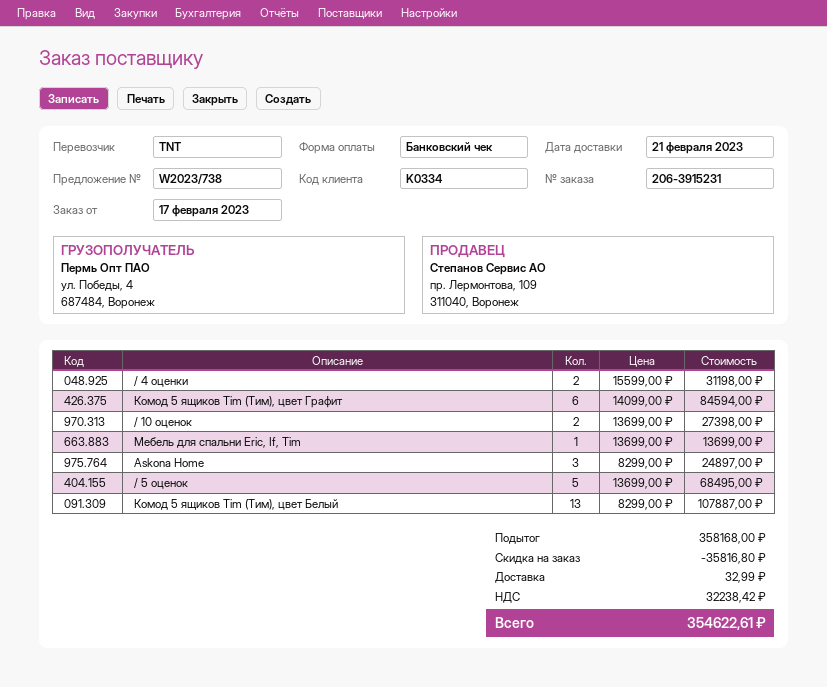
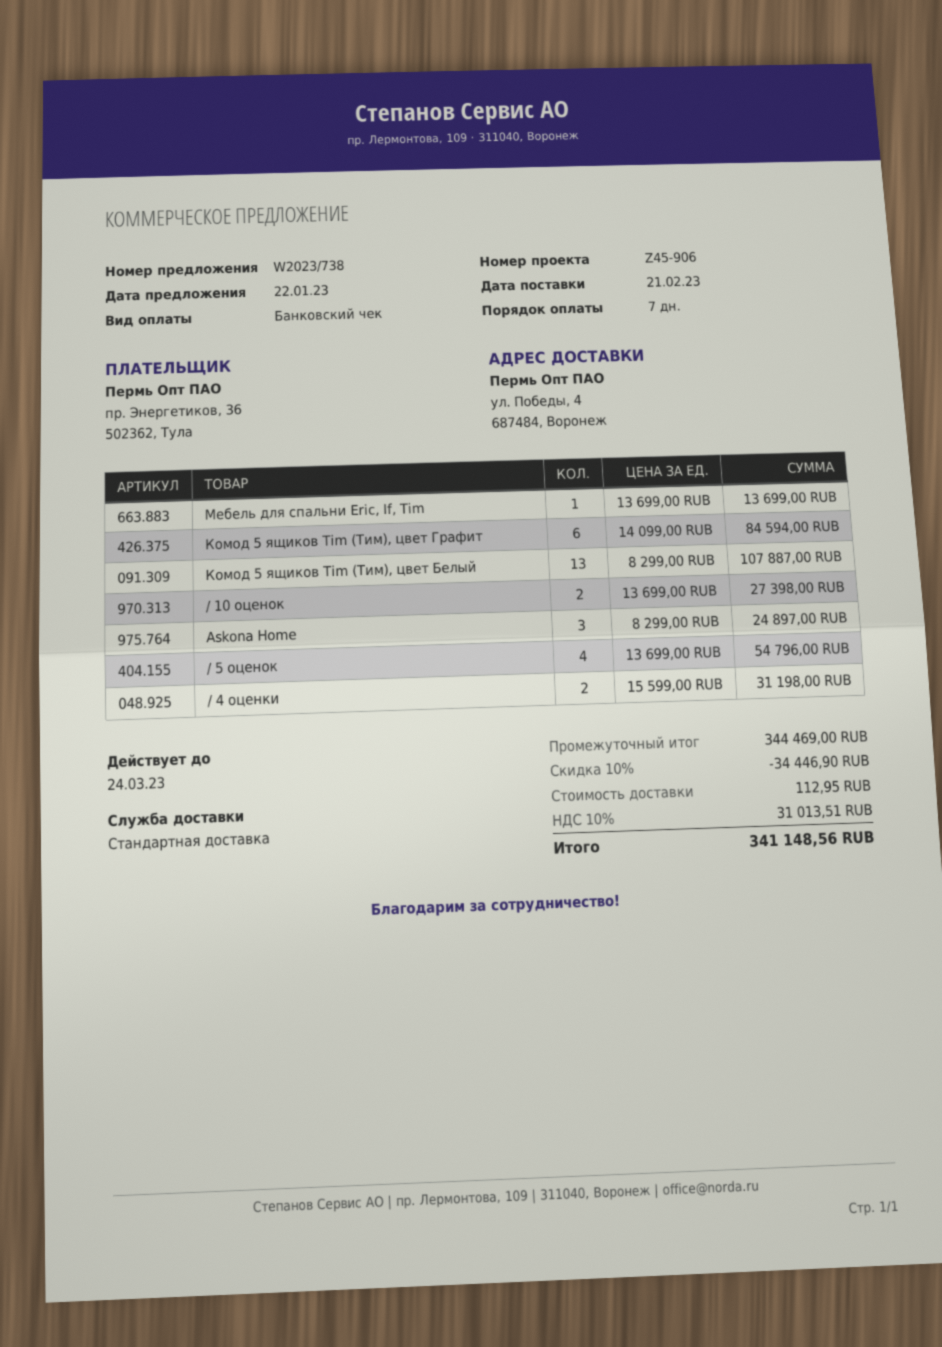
shipping method: TNT -> standard
/ 5 оценок: 5 x 13699.00 = 68495.00 -> 4 x 13699.00 = 54796.00
subtotal: 358168.00 -> 344469.00
discount: 35816.80 -> 34446.90
shipping: 32.99 -> 112.95
tax: 32238.42 -> 31013.51
total: 354622.61 -> 341148.56

